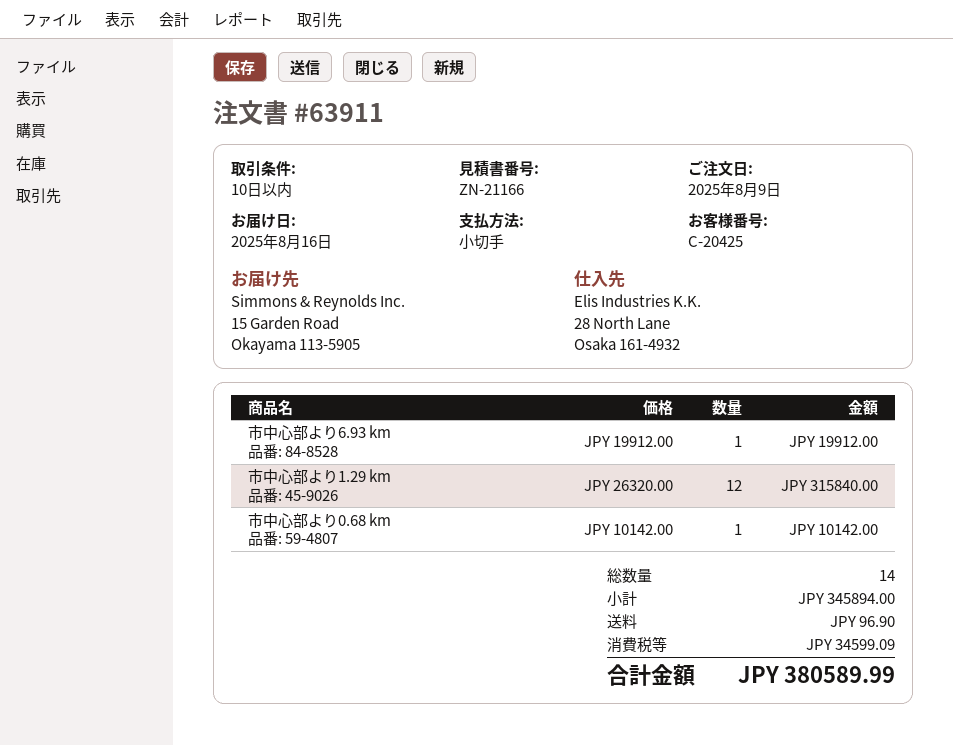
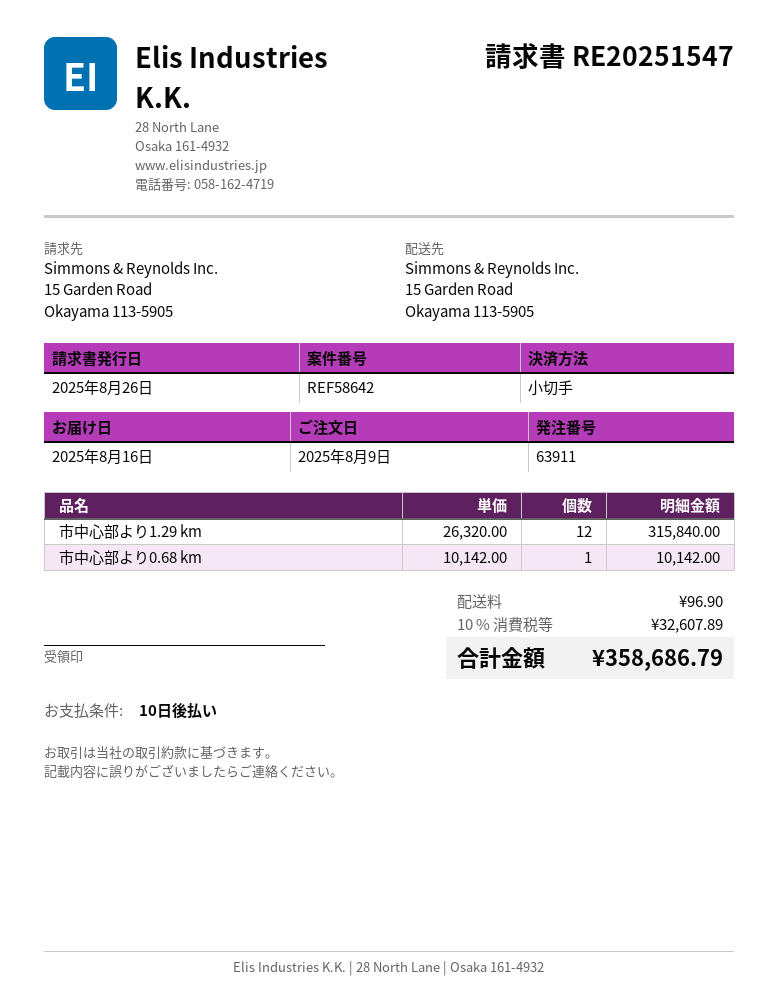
市中心部より6.93 km: 1 x 19912.00 = 19912.00 -> none
tax: 34599.09 -> 32607.89
total: 380589.99 -> 358686.79

